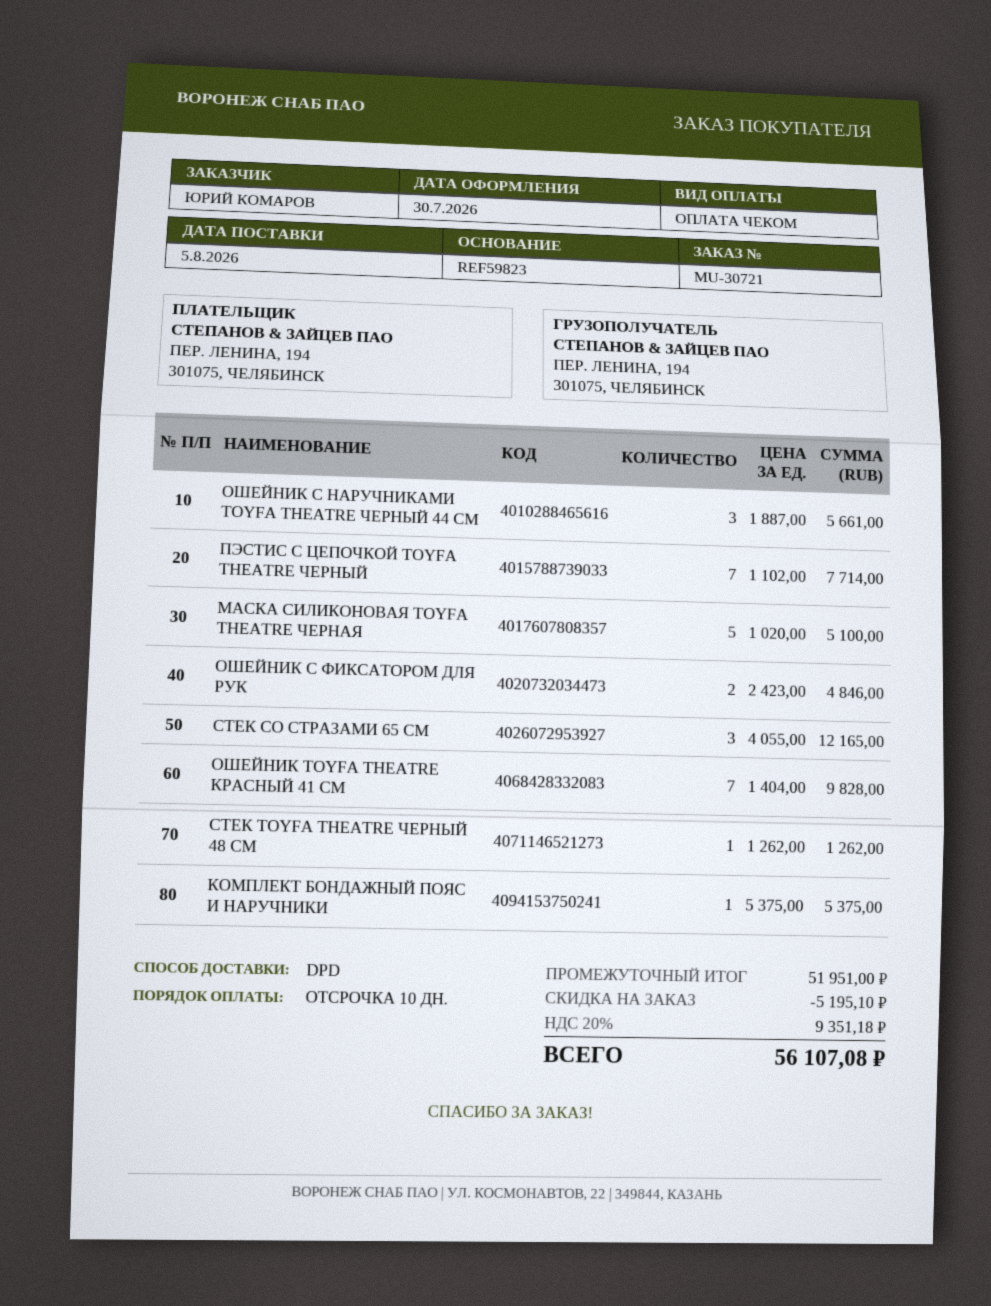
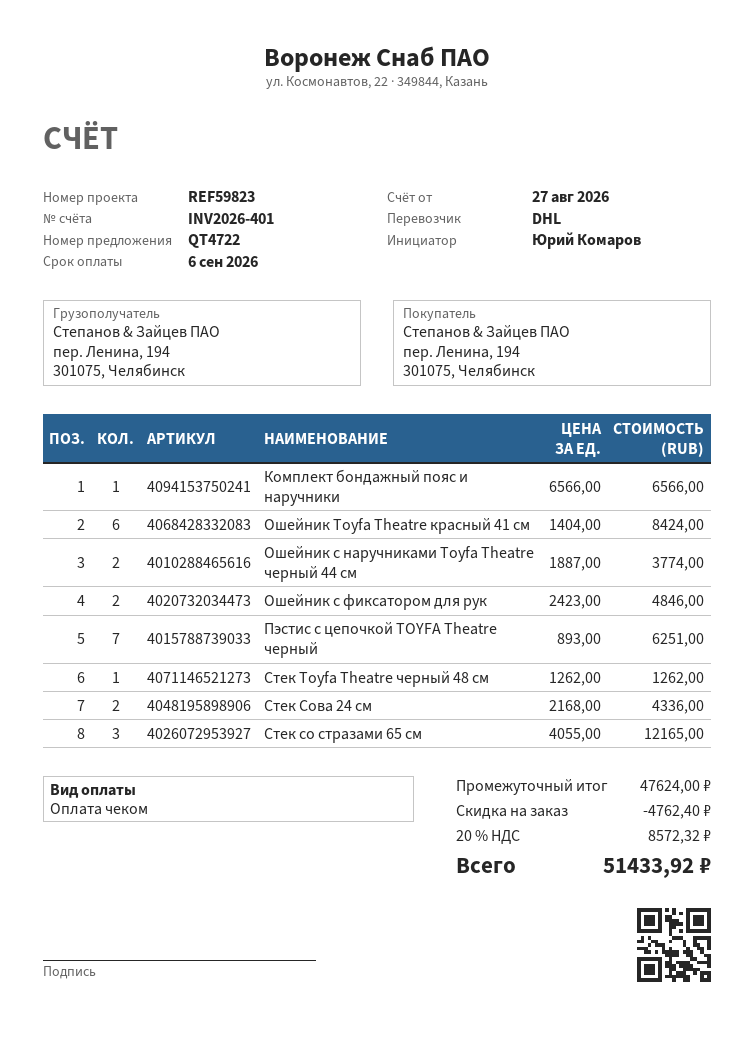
shipping method: DPD -> DHL
ОШЕЙНИК С НАРУЧНИКАМИ TOYFA THEATRE ЧЕРНЫЙ 44 СМ: 3 x 1887.00 = 5661.00 -> 2 x 1887.00 = 3774.00
ПЭСТИС С ЦЕПОЧКОЙ TOYFA THEATRE ЧЕРНЫЙ: 7 x 1102.00 = 7714.00 -> 7 x 893.00 = 6251.00
МАСКА СИЛИКОНОВАЯ TOYFA THEATRE ЧЕРНАЯ: 5 x 1020.00 = 5100.00 -> none
ОШЕЙНИК TOYFA THEATRE КРАСНЫЙ 41 СМ: 7 x 1404.00 = 9828.00 -> 6 x 1404.00 = 8424.00
КОМПЛЕКТ БОНДАЖНЫЙ ПОЯС И НАРУЧНИКИ: 1 x 5375.00 = 5375.00 -> 1 x 6566.00 = 6566.00
Стек Сова 24 см: none -> 2 x 2168.00 = 4336.00
subtotal: 51951.00 -> 47624.00
discount: 5195.10 -> 4762.40
tax: 20% = 9351.18 -> 20% = 8572.32
total: 56107.08 -> 51433.92

